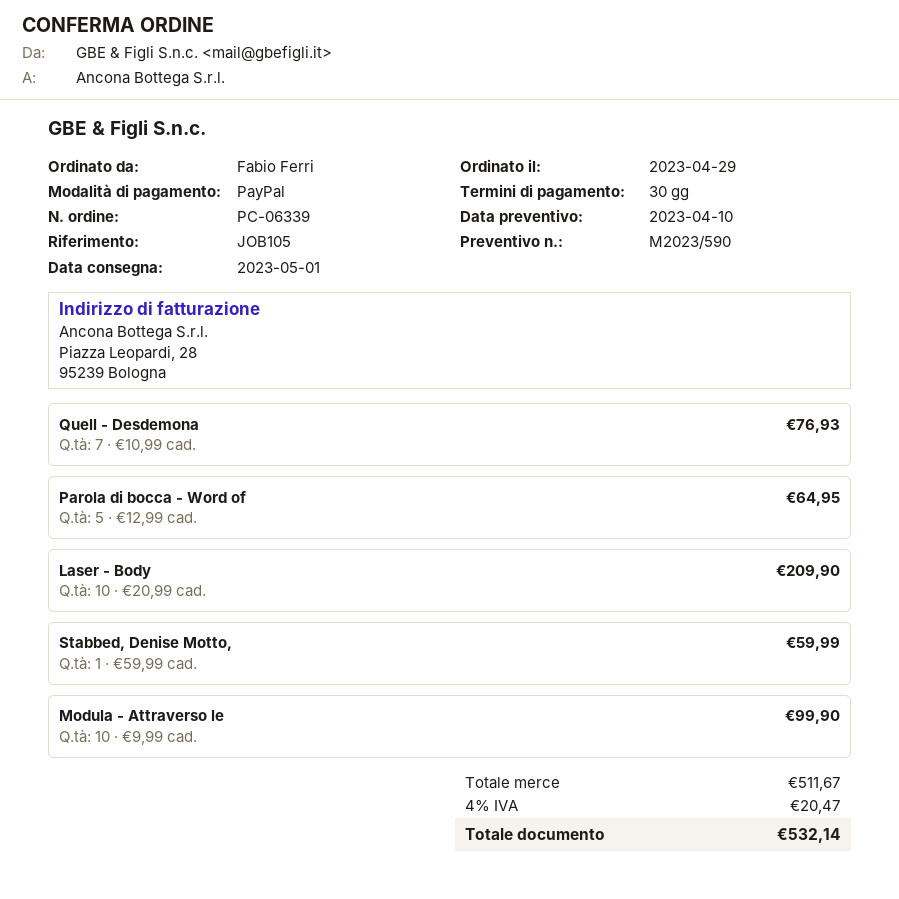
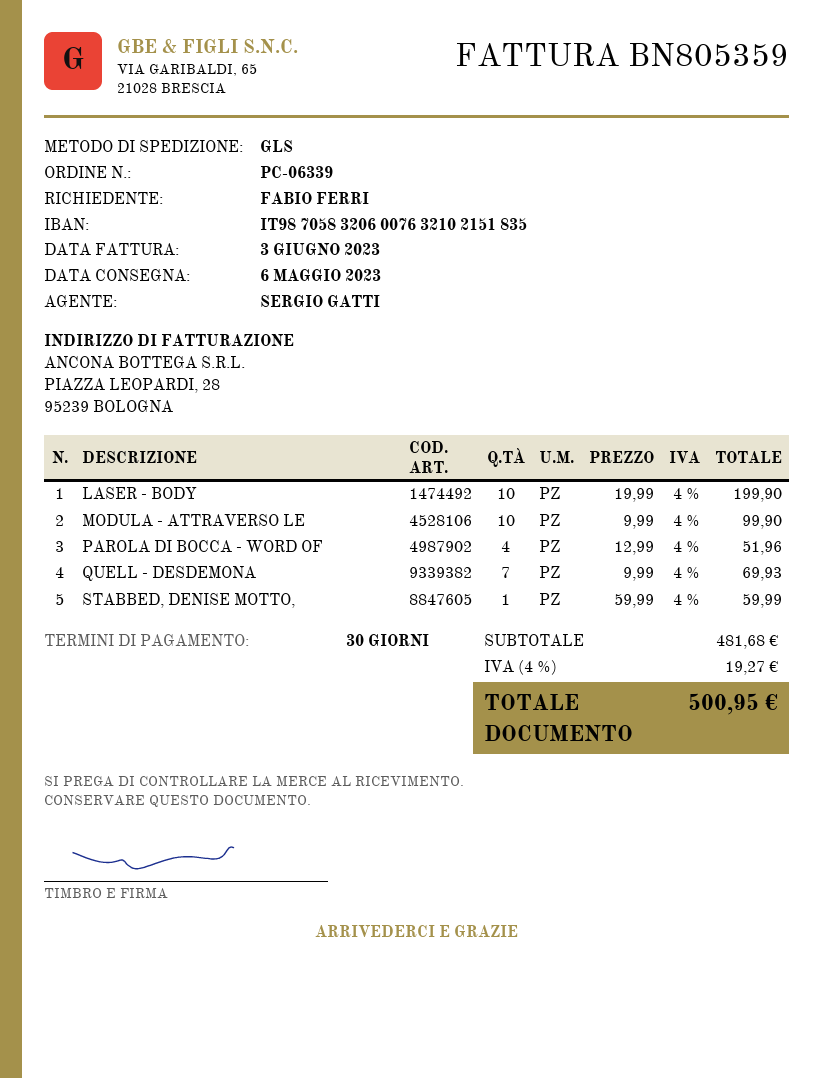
delivery date: 2023-05-01 -> 2023-05-06
Quell - Desdemona: 7 x 10.99 = 76.93 -> 7 x 9.99 = 69.93
Parola di bocca - Word of: 5 x 12.99 = 64.95 -> 4 x 12.99 = 51.96
Laser - Body: 10 x 20.99 = 209.90 -> 10 x 19.99 = 199.90
subtotal: 511.67 -> 481.68
tax: 4% = 20.47 -> 4% = 19.27
total: 532.14 -> 500.95

